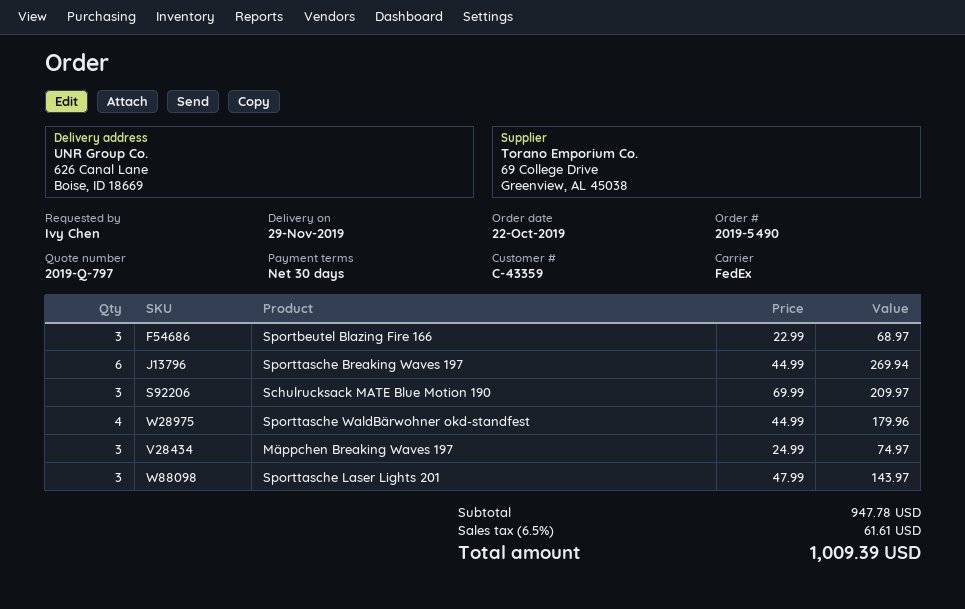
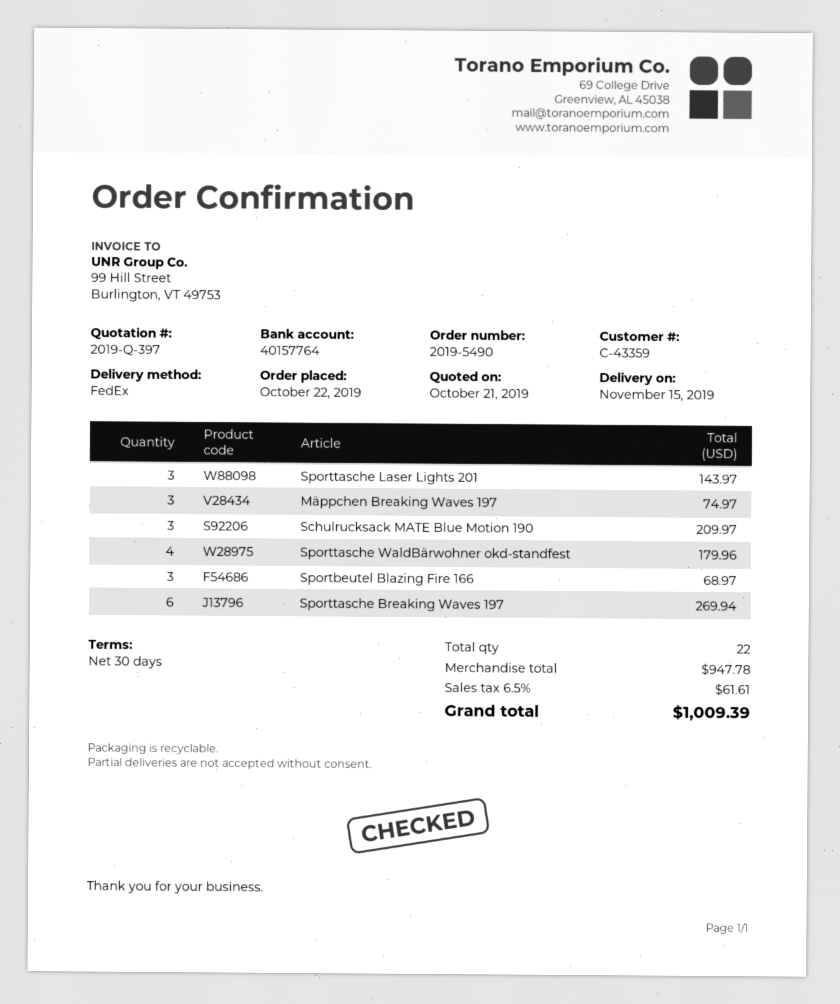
quote number: 2019-Q-797 -> 2019-Q-397
delivery date: 2019-11-29 -> 2019-11-15

